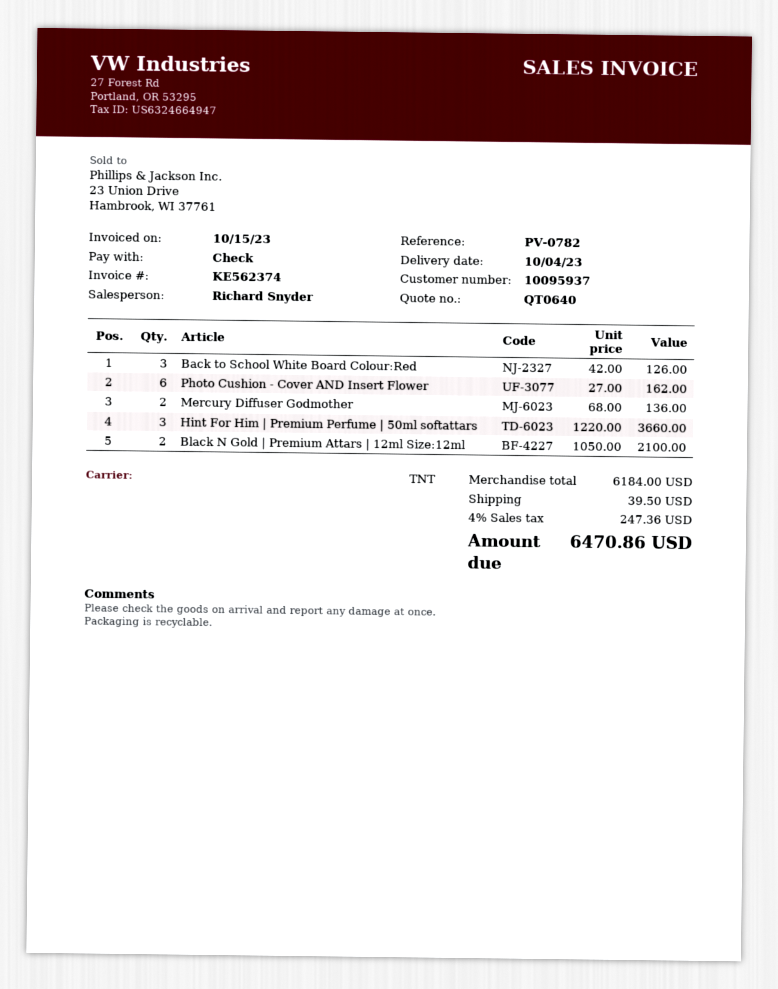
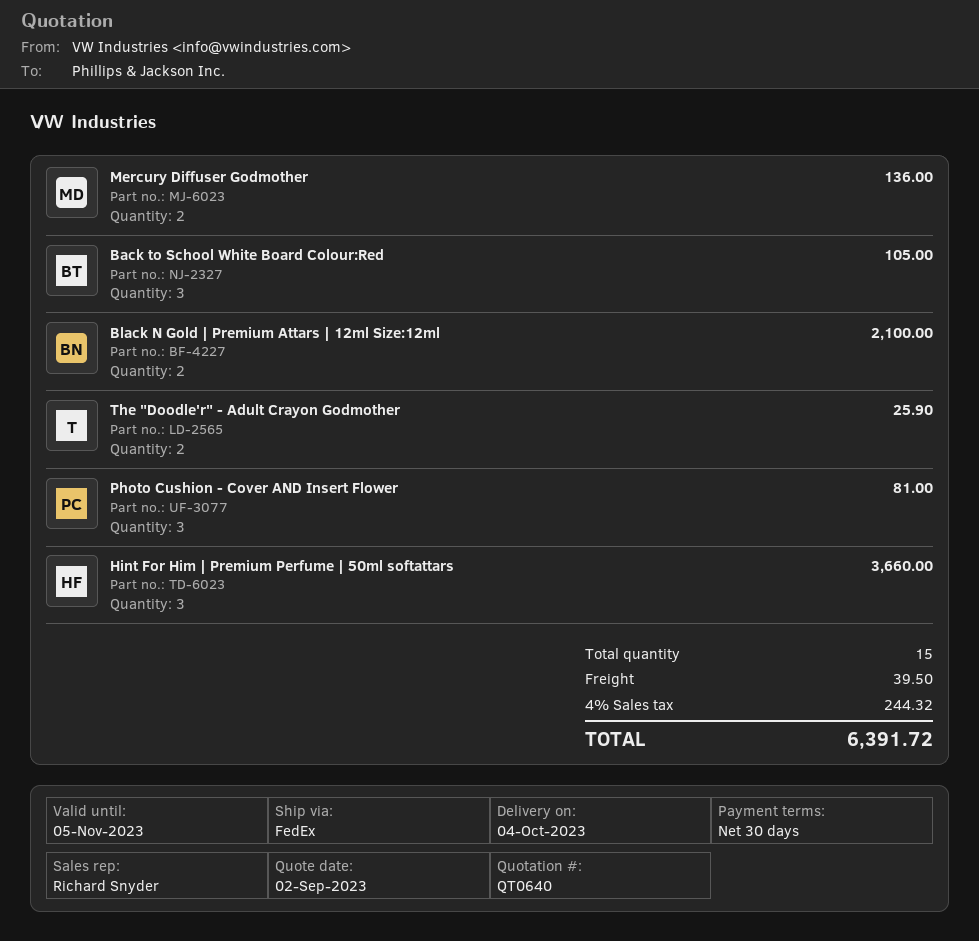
shipping method: TNT -> FedEx
Back to School White Board Colour:Red: 3 for 126.00 -> 3 for 105.00
Photo Cushion - Cover AND Insert Flower: 6 for 162.00 -> 3 for 81.00
The "Doodle'r" - Adult Crayon Godmother: none -> 2 for 25.90
tax: 4% = 247.36 -> 4% = 244.32
total: 6470.86 -> 6391.72

